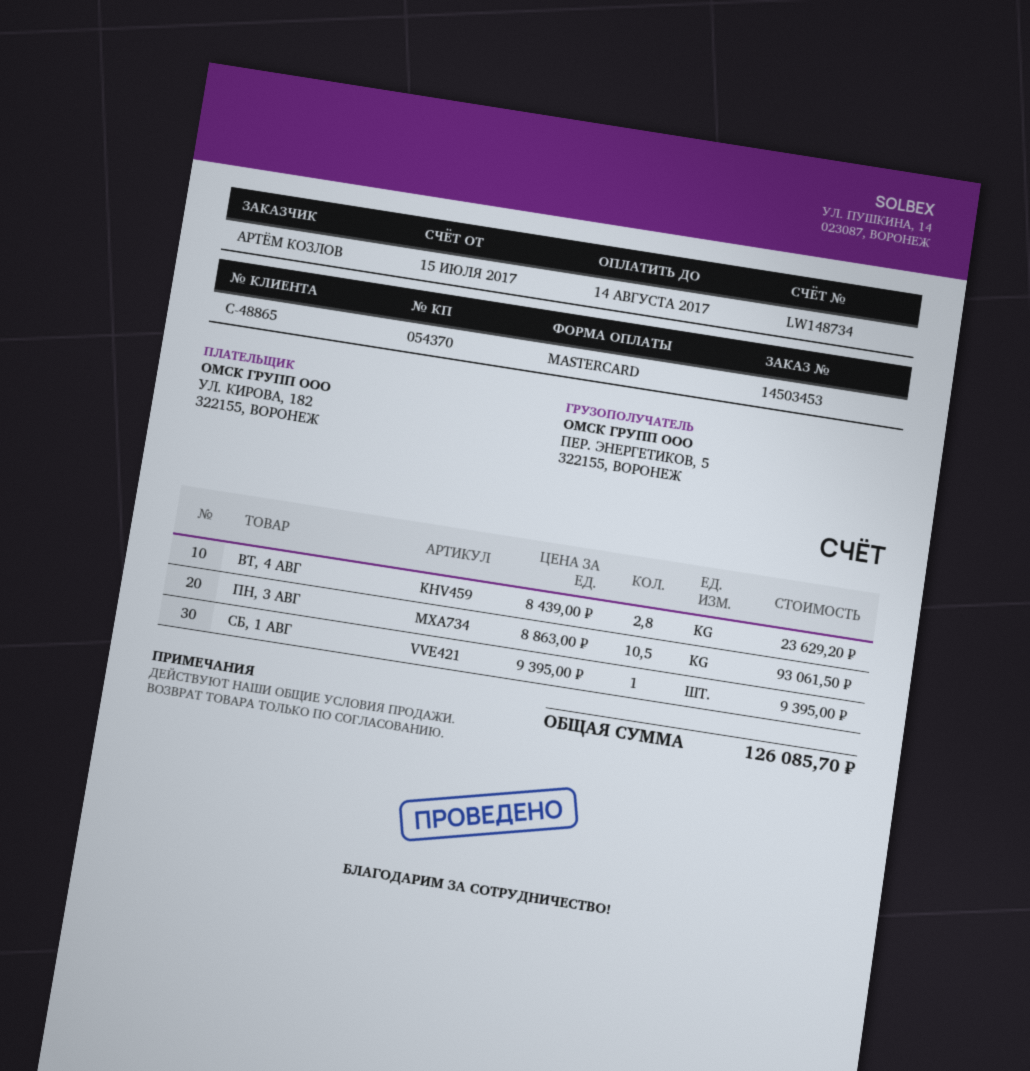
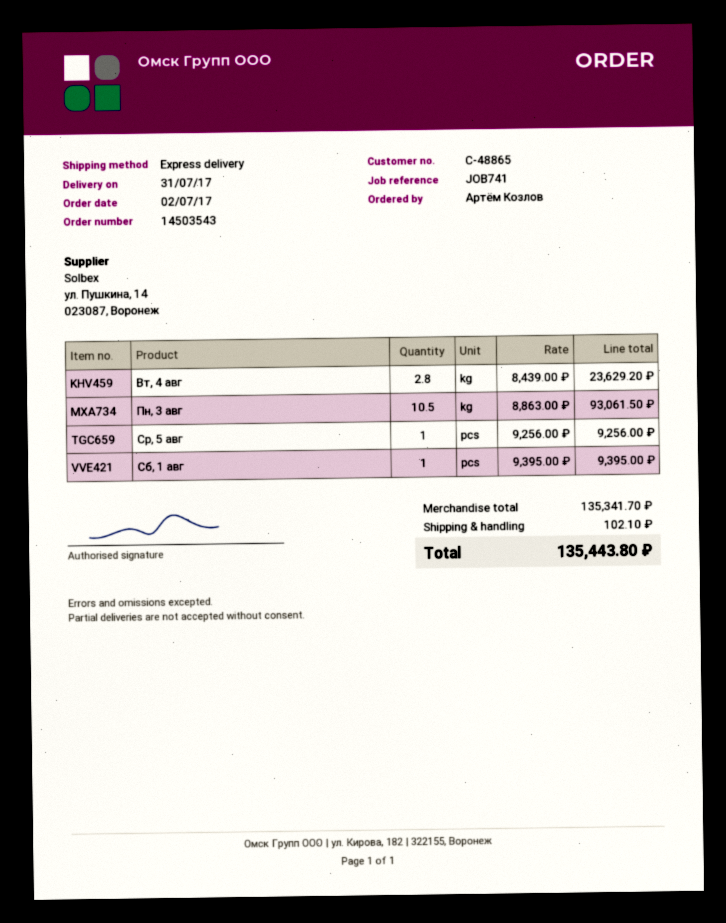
order number: 14503453 -> 14503543
Ср, 5 авг: none -> 1 x 9256.00 = 9256.00
shipping: none -> 102.10
total: 126085.70 -> 135443.80

